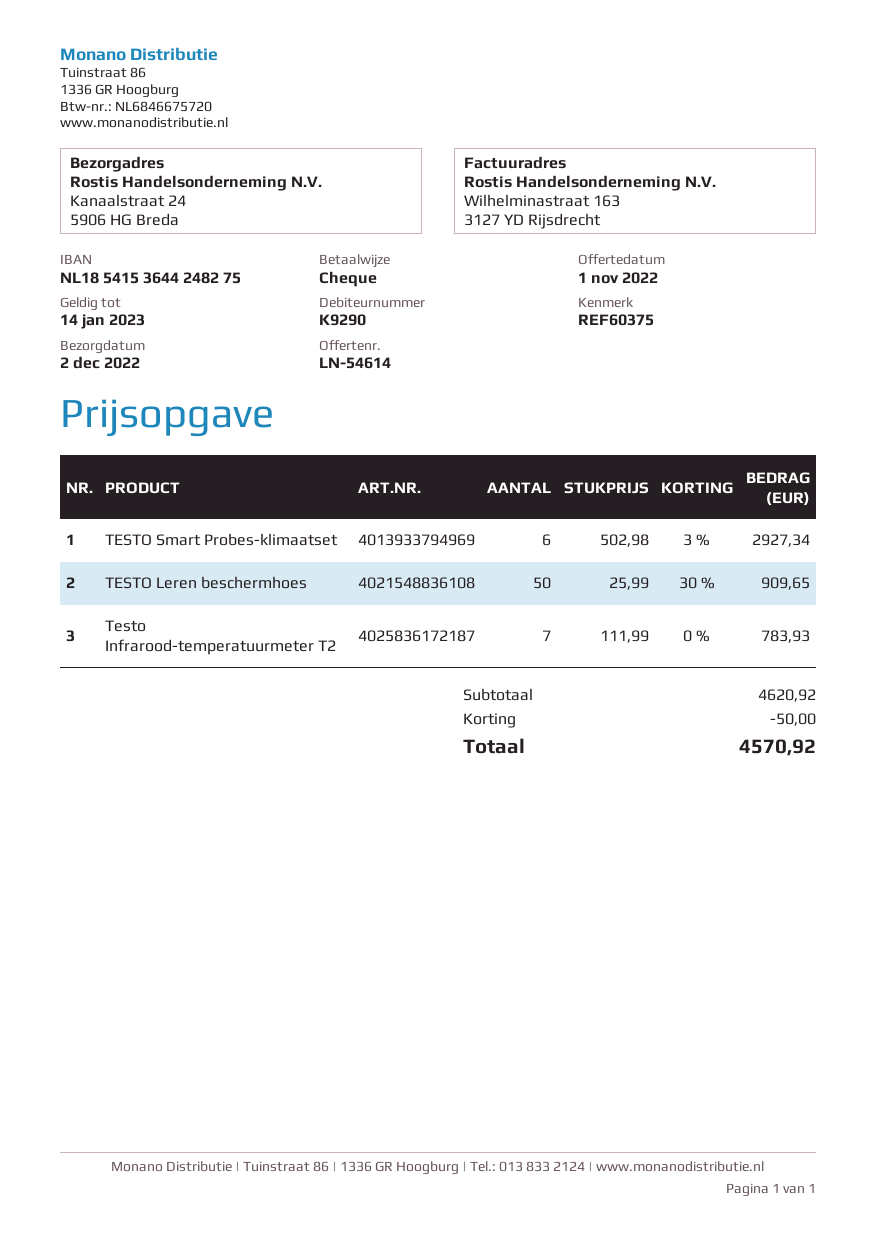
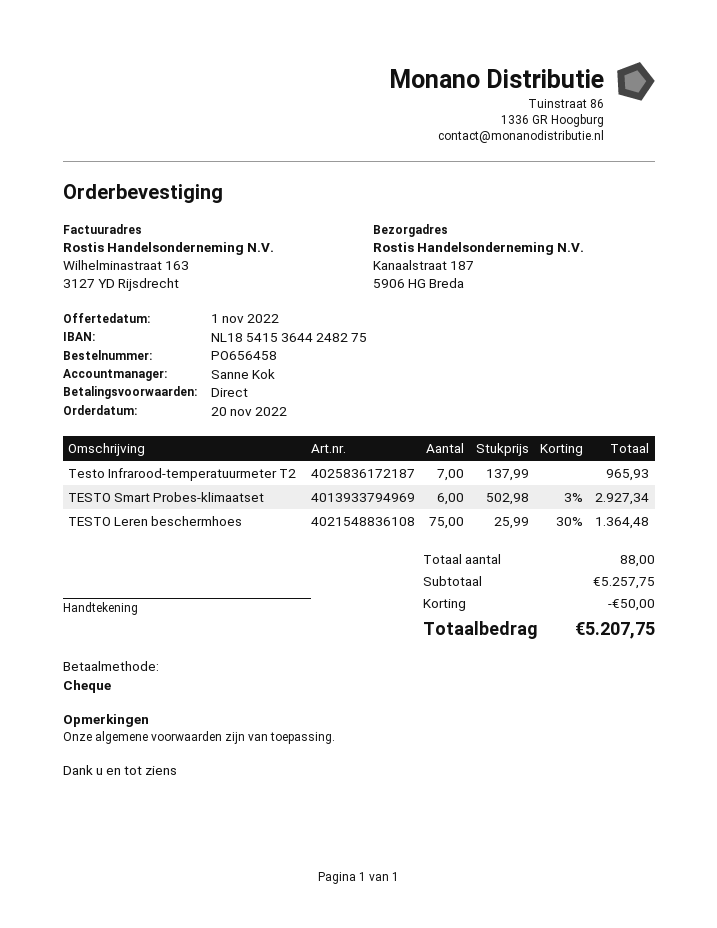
ship to: Kanaalstraat 24, 5906 HG Breda -> Kanaalstraat 187, 5906 HG Breda
TESTO Leren beschermhoes: 50 x 25.99 - 30% = 909.65 -> 75 x 25.99 - 30% = 1364.48
Testo Infrarood-temperatuurmeter T2: 7 x 111.99 = 783.93 -> 7 x 137.99 = 965.93
subtotal: 4620.92 -> 5257.75
total: 4570.92 -> 5207.75

